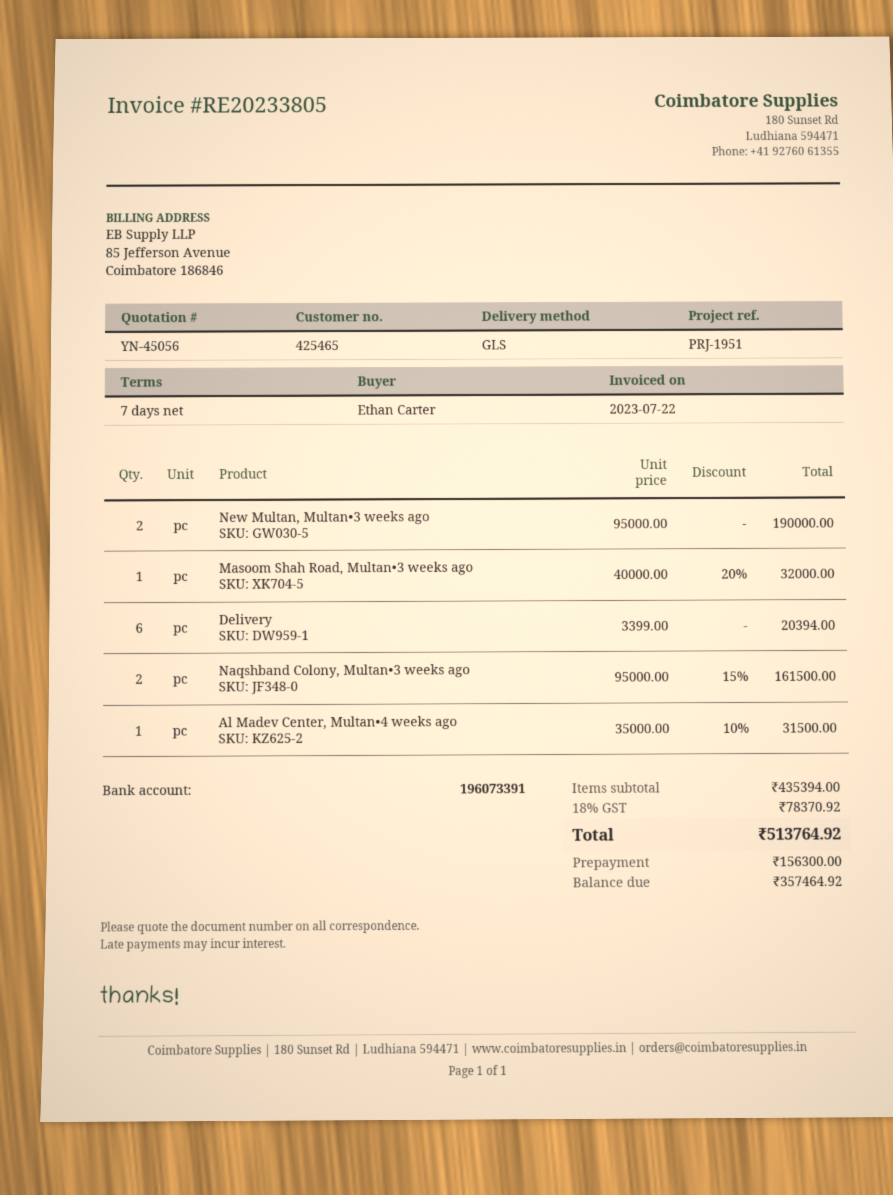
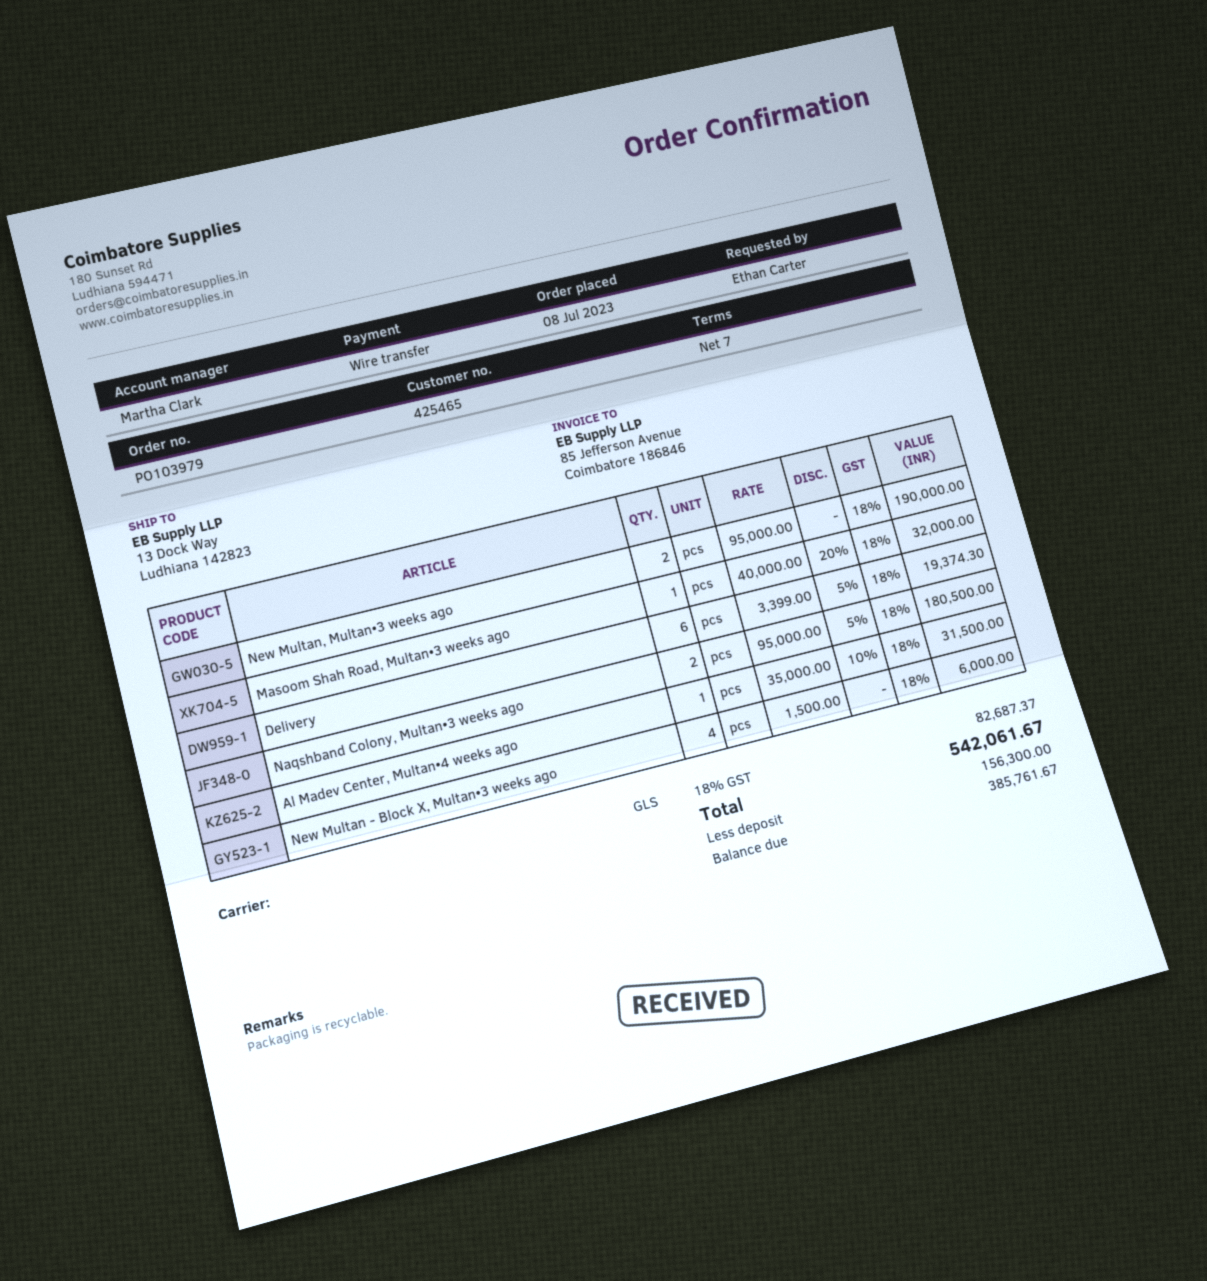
Delivery: 6 x 3399.00 = 20394.00 -> 6 x 3399.00 - 5% = 19374.30
Naqshband Colony, Multan•3 weeks ago: 2 x 95000.00 - 15% = 161500.00 -> 2 x 95000.00 - 5% = 180500.00
New Multan - Block X, Multan•3 weeks ago: none -> 4 x 1500.00 = 6000.00
tax: 18% = 78370.92 -> 18% = 82687.37
total: 513764.92 -> 542061.67
balance: 357464.92 -> 385761.67

